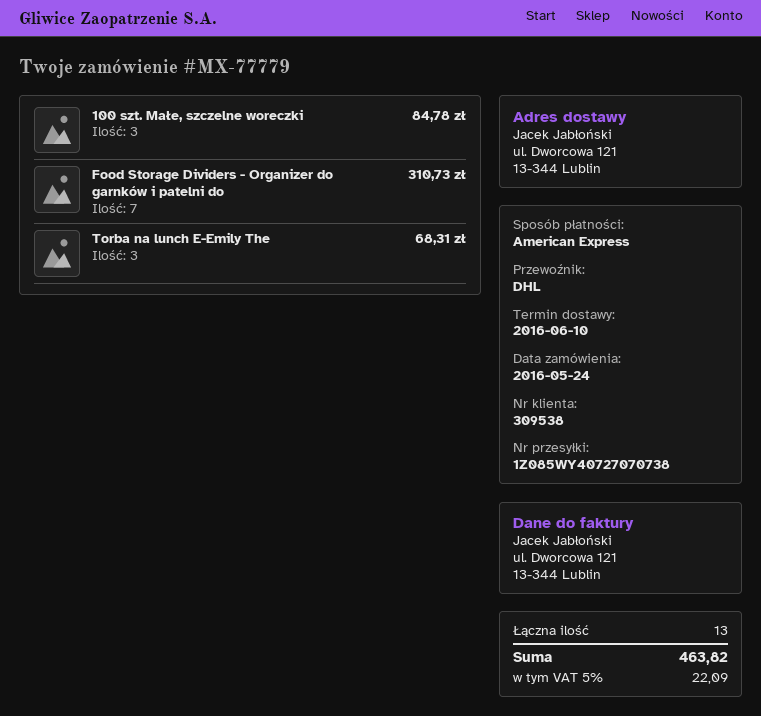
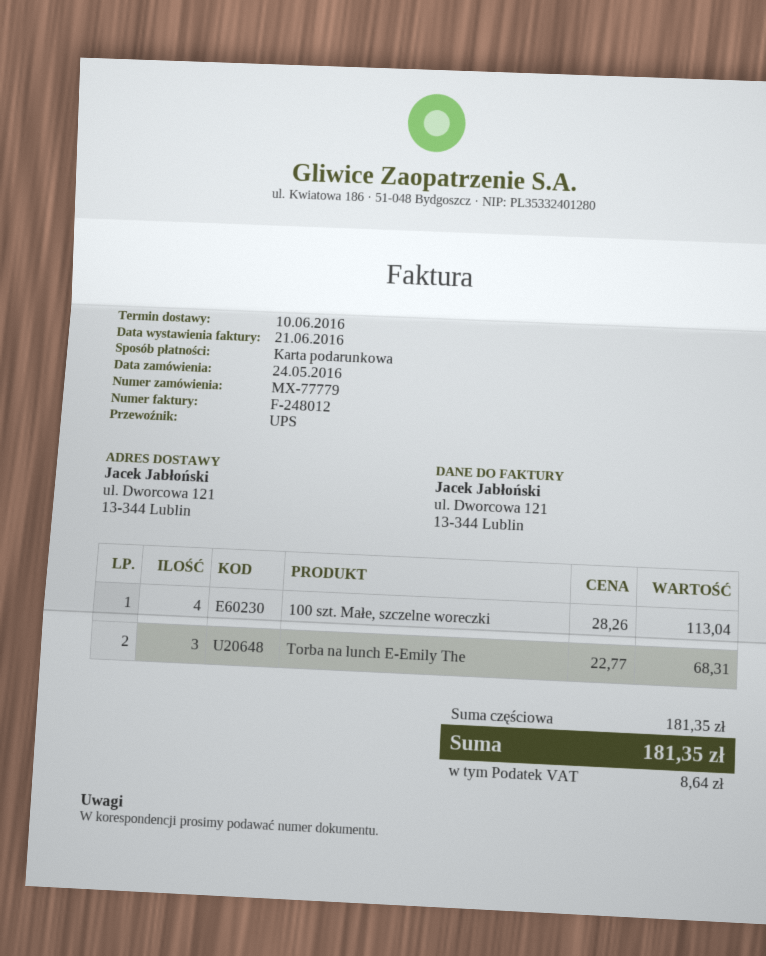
payment method: American Express -> gift card
shipping method: DHL -> UPS
100 szt. Małe, szczelne woreczki: 3 for 84.78 -> 4 for 113.04
Food Storage Dividers - Organizer do garnków i patelni do: 7 for 310.73 -> none
tax: 22.09 -> 8.64
total: 463.82 -> 181.35

